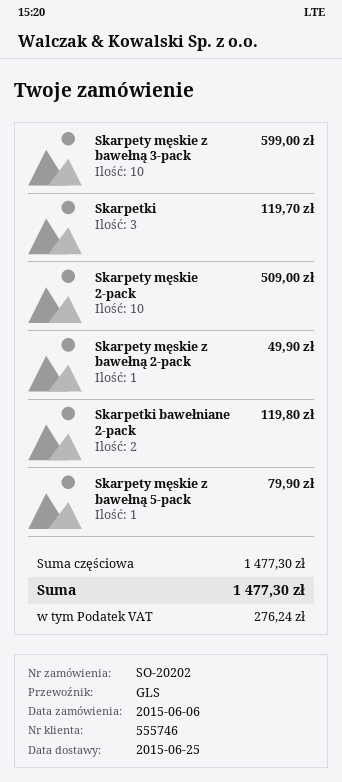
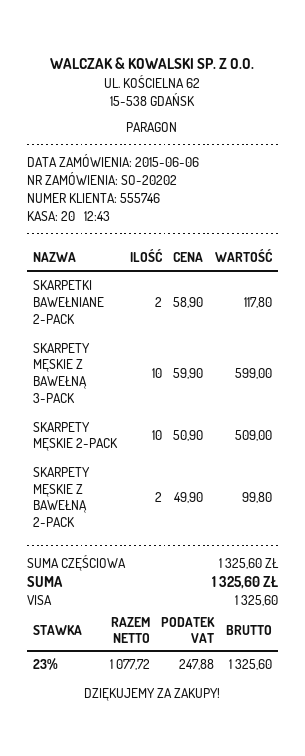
Skarpetki: 3 for 119.70 -> none
Skarpety męskie z bawełną 2-pack: 1 for 49.90 -> 2 for 99.80
Skarpetki bawełniane 2-pack: 2 for 119.80 -> 2 for 117.80
Skarpety męskie z bawełną 5-pack: 1 for 79.90 -> none
subtotal: 1477.30 -> 1325.60
tax: 276.24 -> 247.88
total: 1477.30 -> 1325.60

